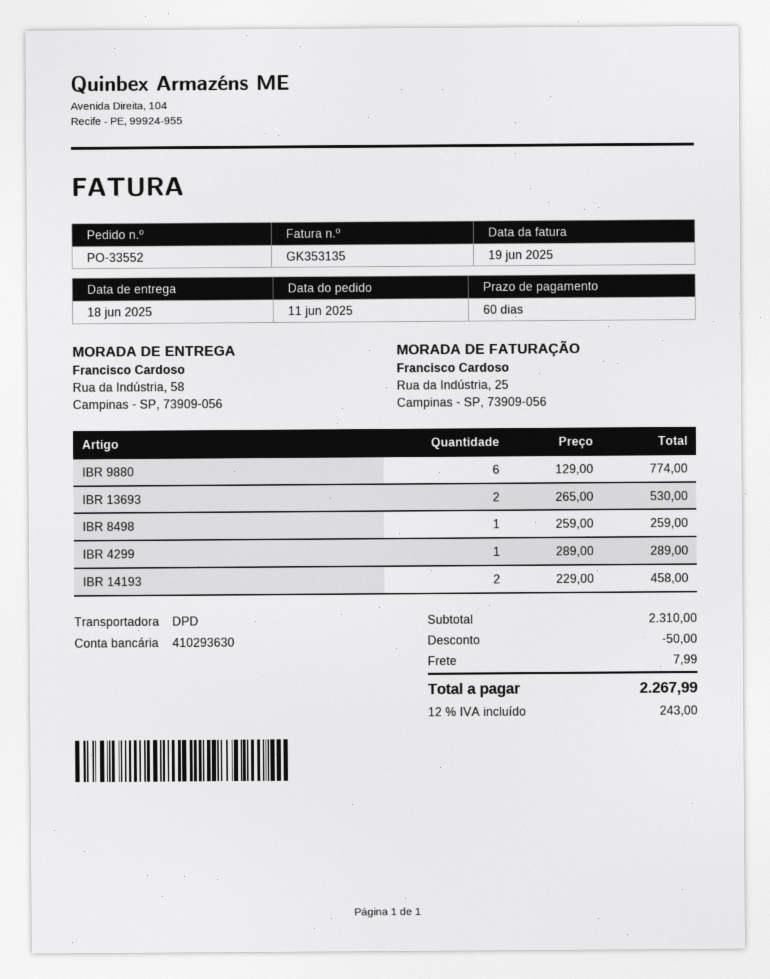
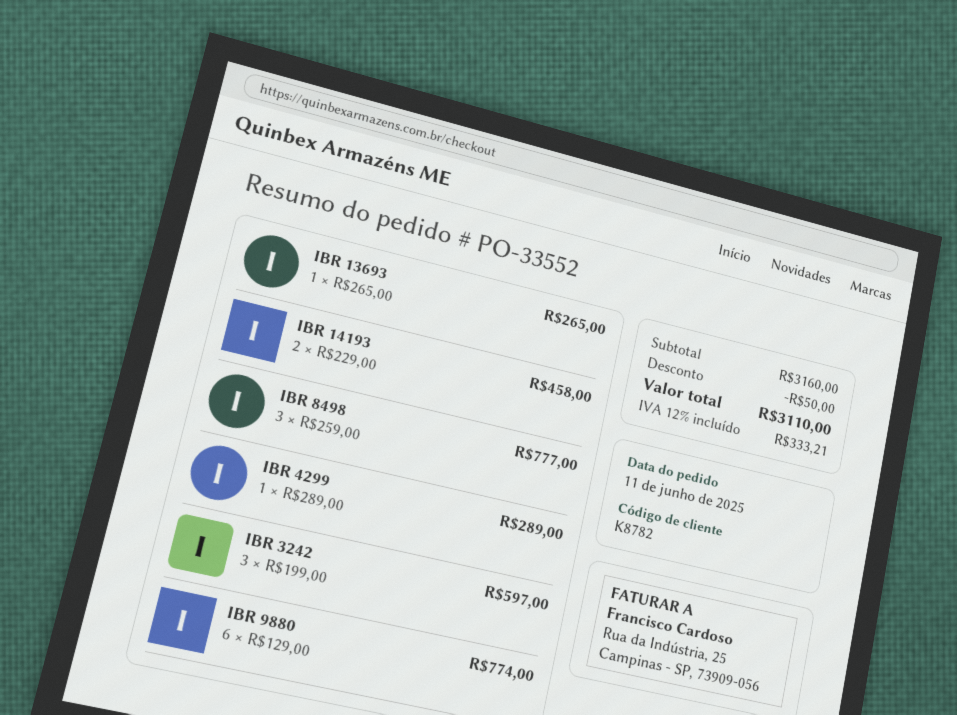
IBR 13693: 2 x 265.00 = 530.00 -> 1 x 265.00 = 265.00
IBR 8498: 1 x 259.00 = 259.00 -> 3 x 259.00 = 777.00
IBR 3242: none -> 3 x 199.00 = 597.00
subtotal: 2310.00 -> 3160.00
shipping: 7.99 -> none
tax: 12% = 243.00 -> 12% = 333.21
total: 2267.99 -> 3110.00

